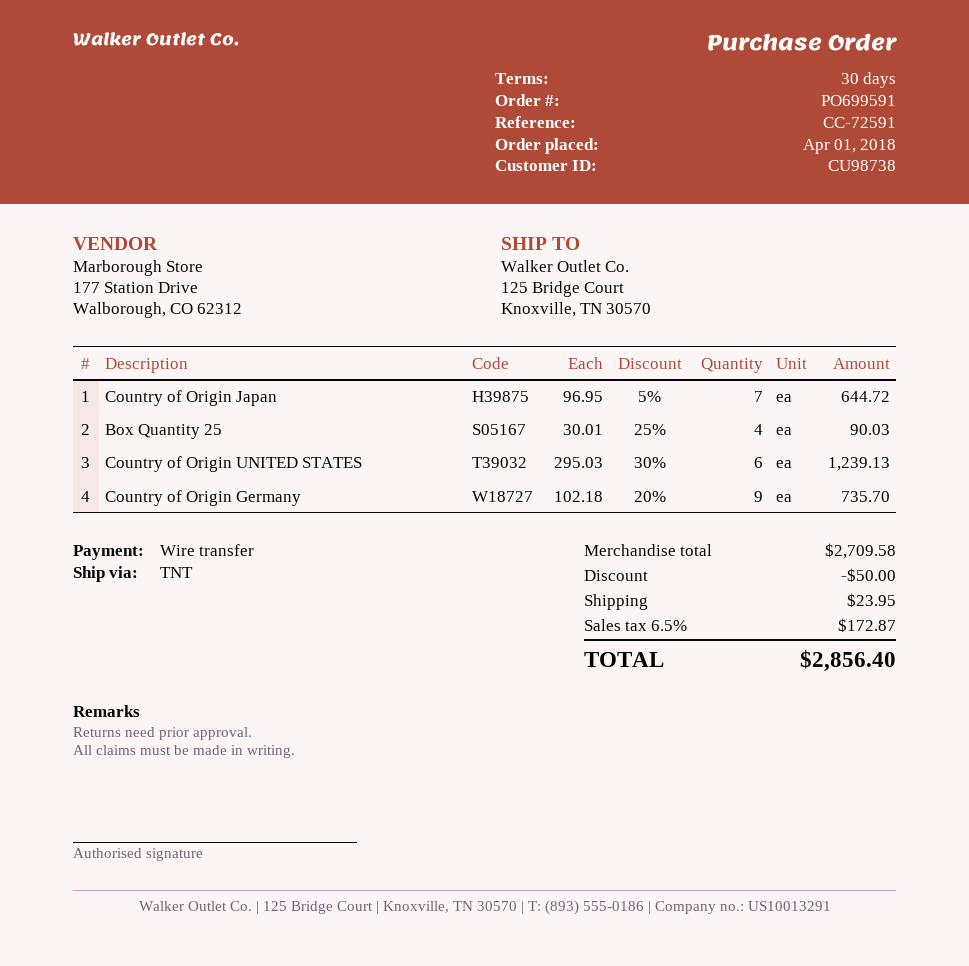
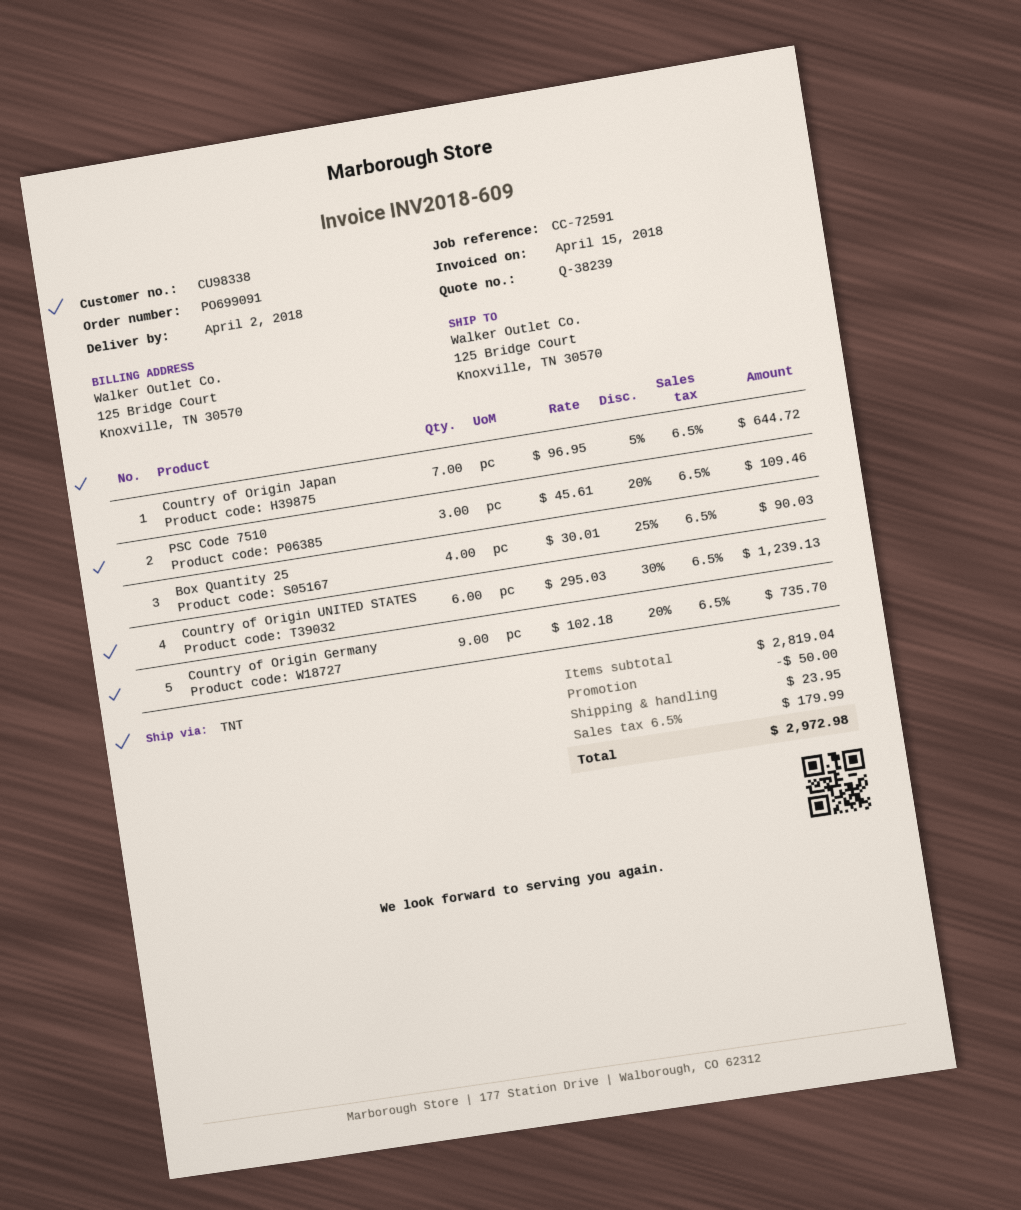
order number: PO699591 -> PO699091
customer number: CU98738 -> CU98338
PSC Code 7510: none -> 3 x 45.61 - 20% = 109.46
subtotal: 2709.58 -> 2819.04
tax: 6.5% = 172.87 -> 6.5% = 179.99
total: 2856.40 -> 2972.98

